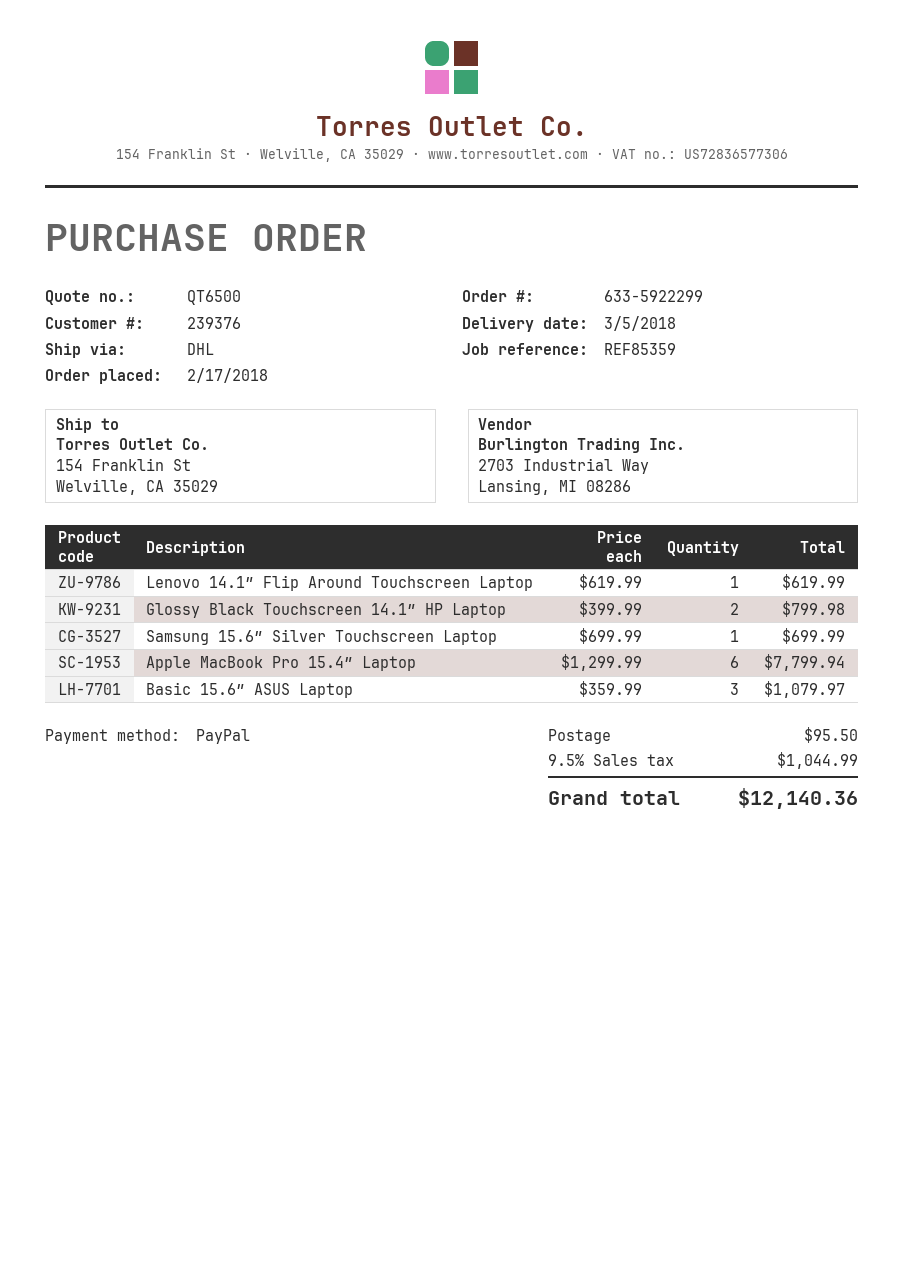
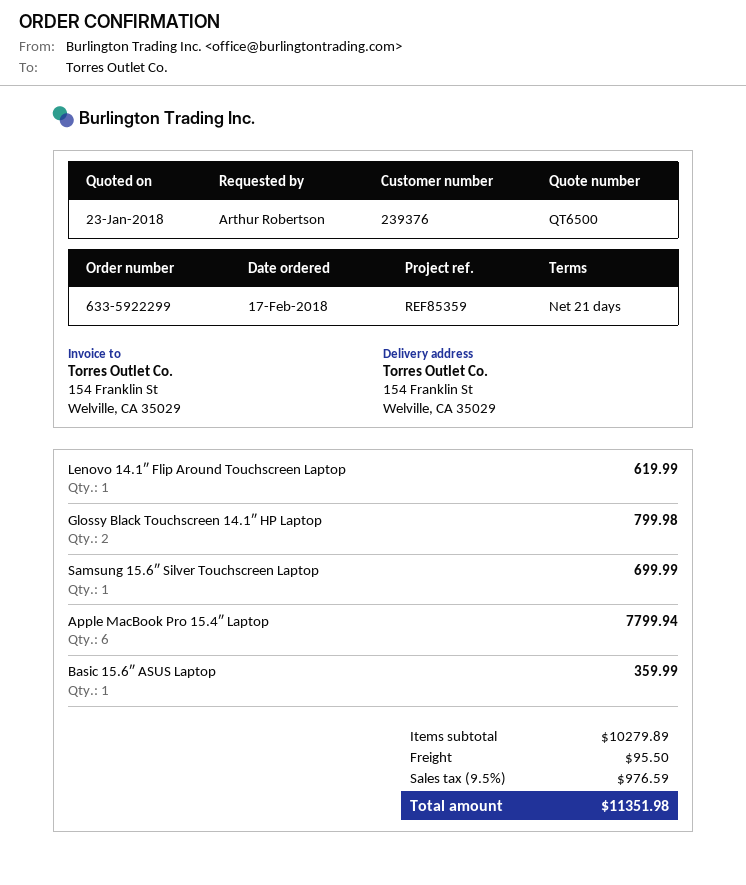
Basic 15.6″ ASUS Laptop: 3 for 1079.97 -> 1 for 359.99
tax: 9.5% = 1044.99 -> 9.5% = 976.59
total: 12140.36 -> 11351.98

